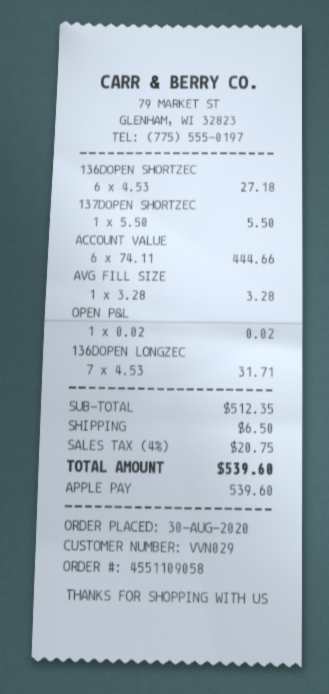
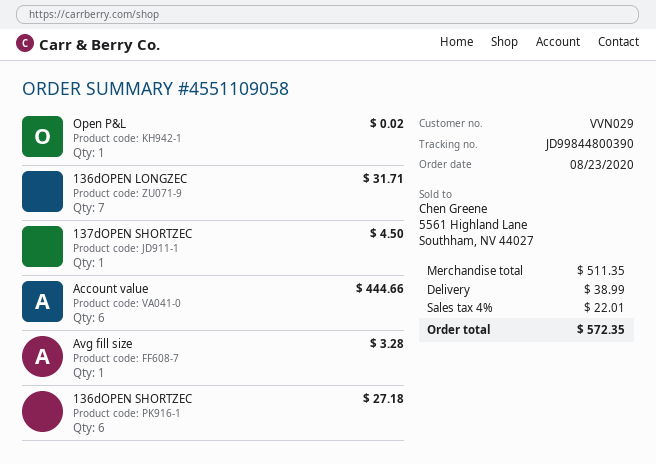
order date: 2020-08-30 -> 2020-08-23
137DOPEN SHORTZEC: 1 for 5.50 -> 1 for 4.50
subtotal: 512.35 -> 511.35
shipping: 6.50 -> 38.99
tax: 4% = 20.75 -> 4% = 22.01
total: 539.60 -> 572.35

